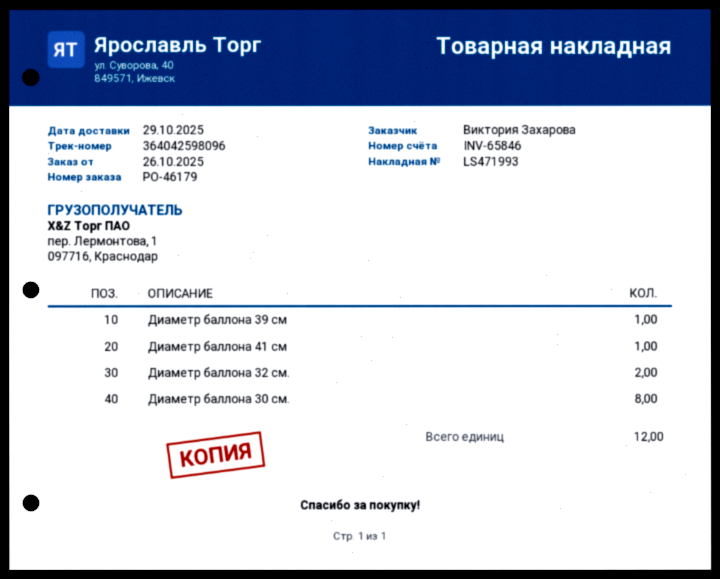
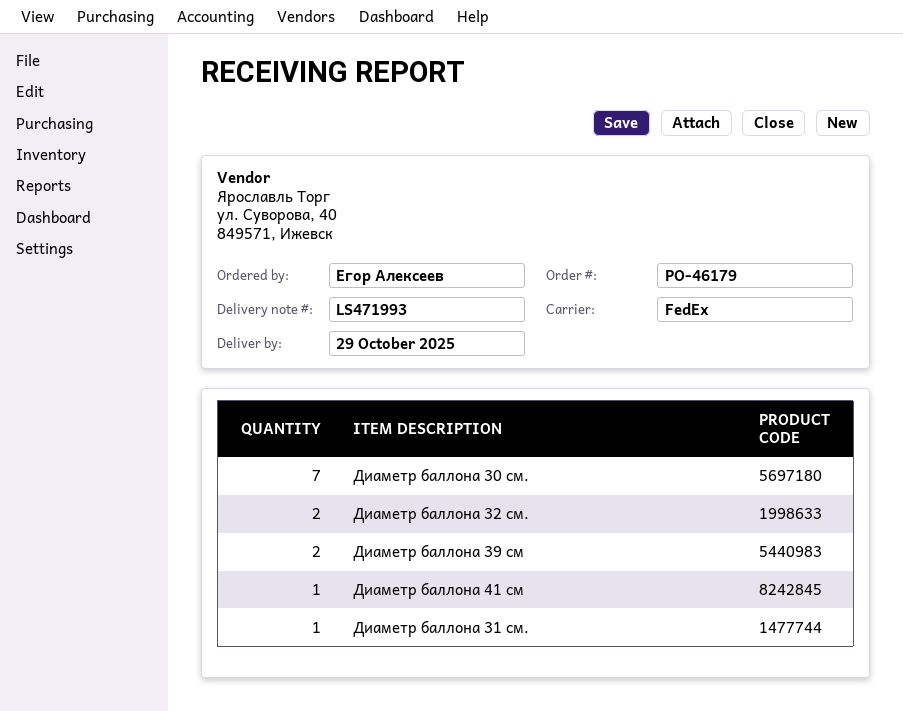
ordered by: Виктория Захарова -> Егор Алексеев
Диаметр баллона 39 см: 1 -> 2
Диаметр баллона 30 см.: 8 -> 7
Диаметр баллона 31 см.: none -> 1

